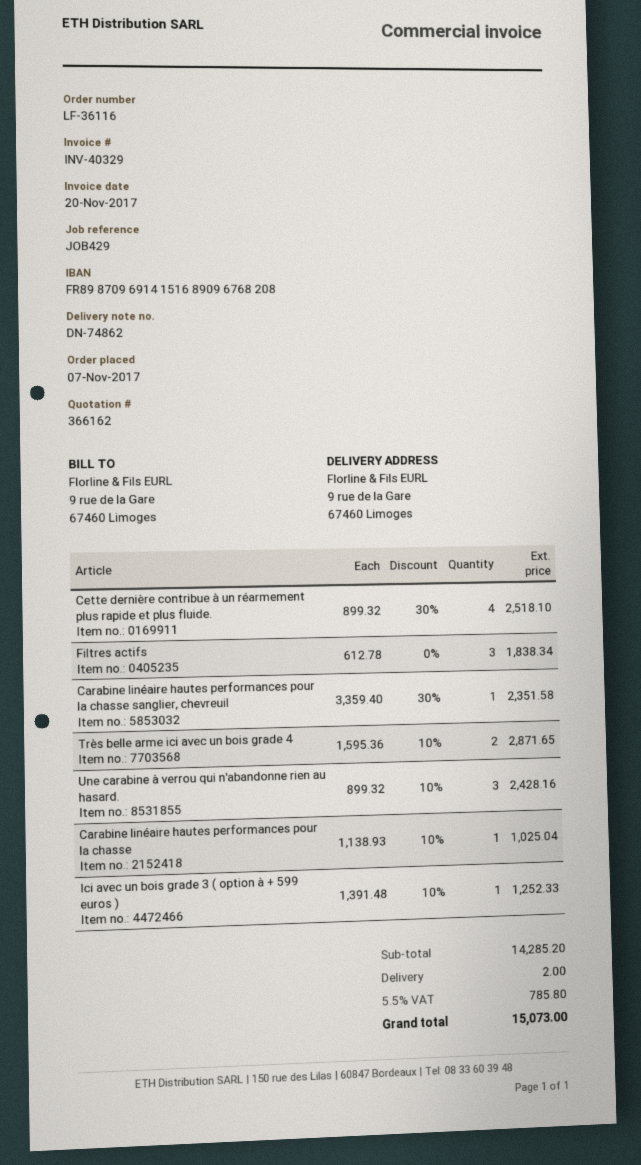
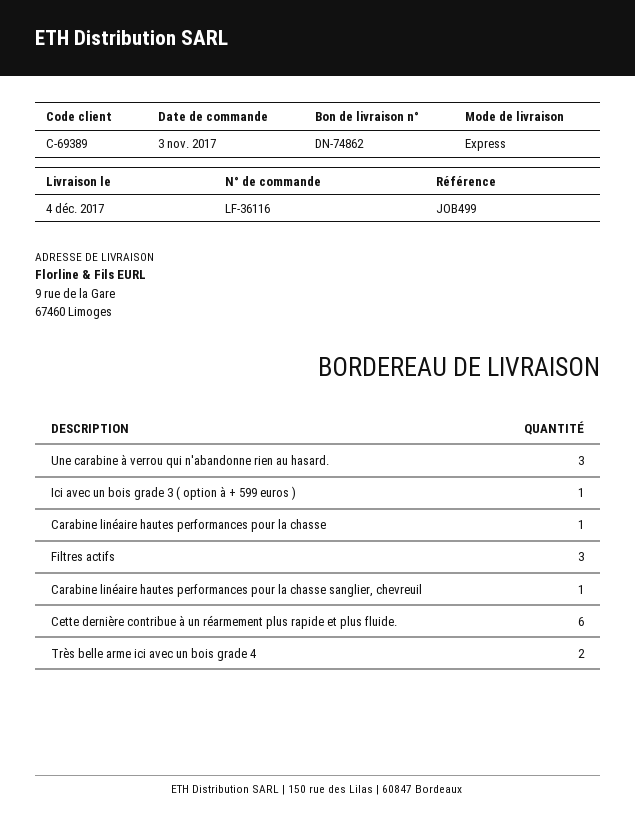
order date: 2017-11-07 -> 2017-11-03
reference: JOB429 -> JOB499
Cette dernière contribue à un réarmement plus rapide et plus fluide.: 4 -> 6

